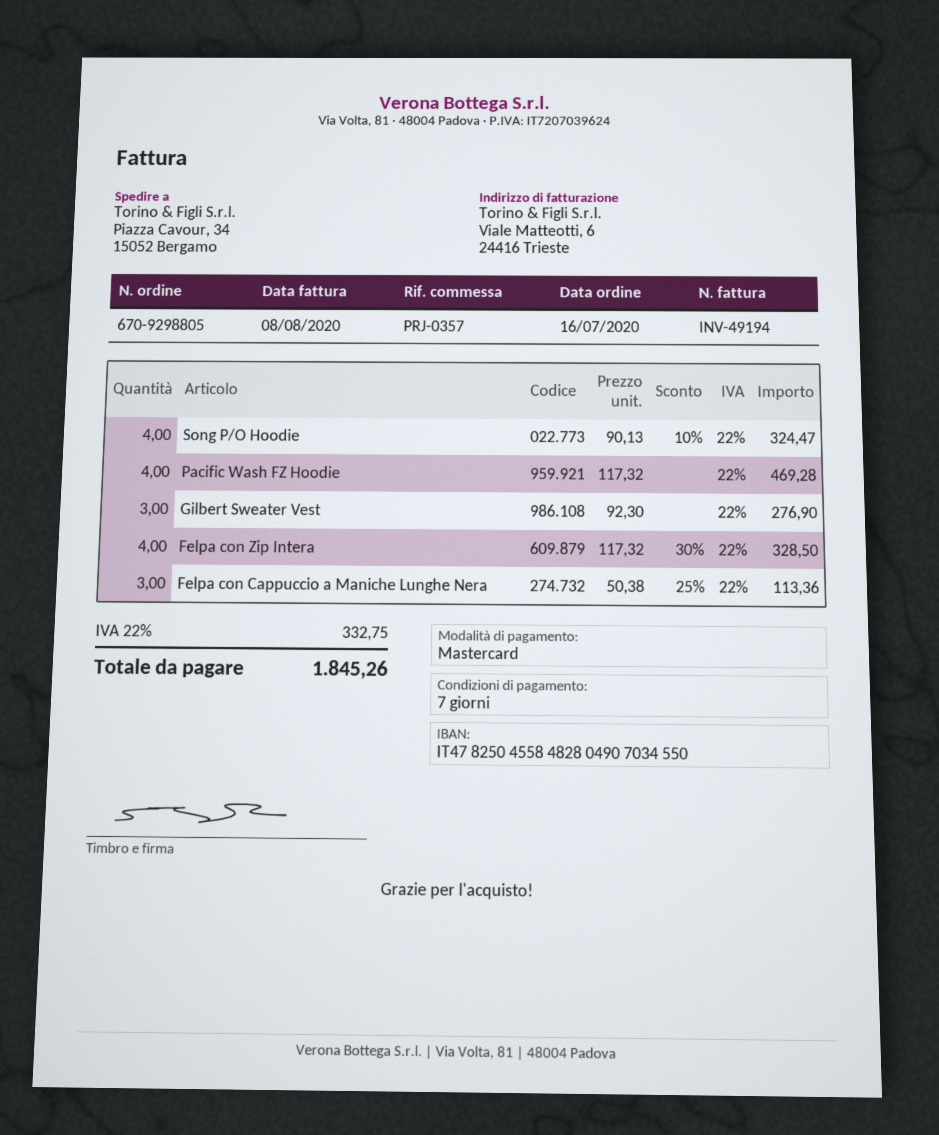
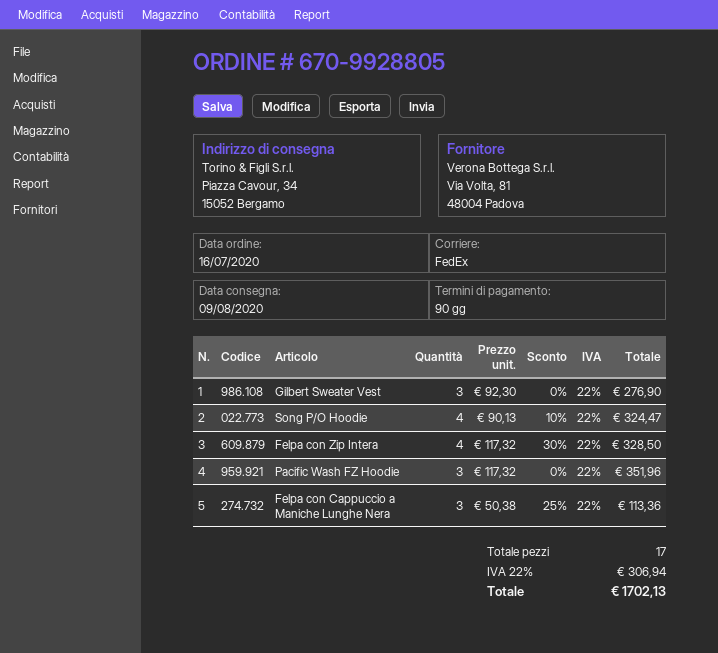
order number: 670-9298805 -> 670-9928805
payment terms: 7 days -> 90 days
Pacific Wash FZ Hoodie: 4 x 117.32 = 469.28 -> 3 x 117.32 = 351.96
tax: 22% = 332.75 -> 22% = 306.94
total: 1845.26 -> 1702.13

